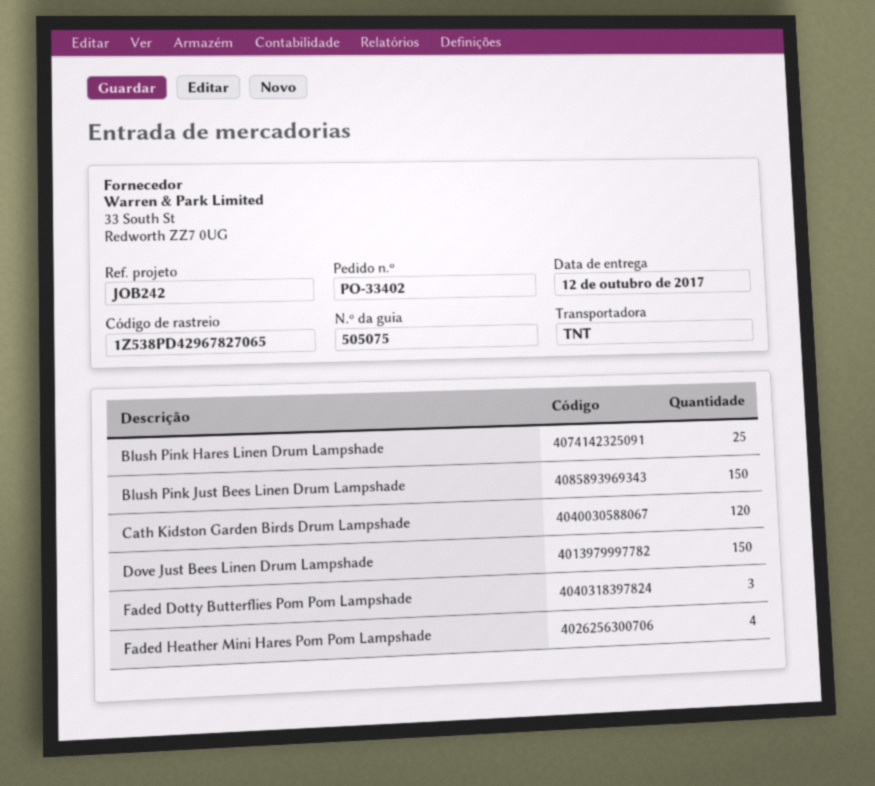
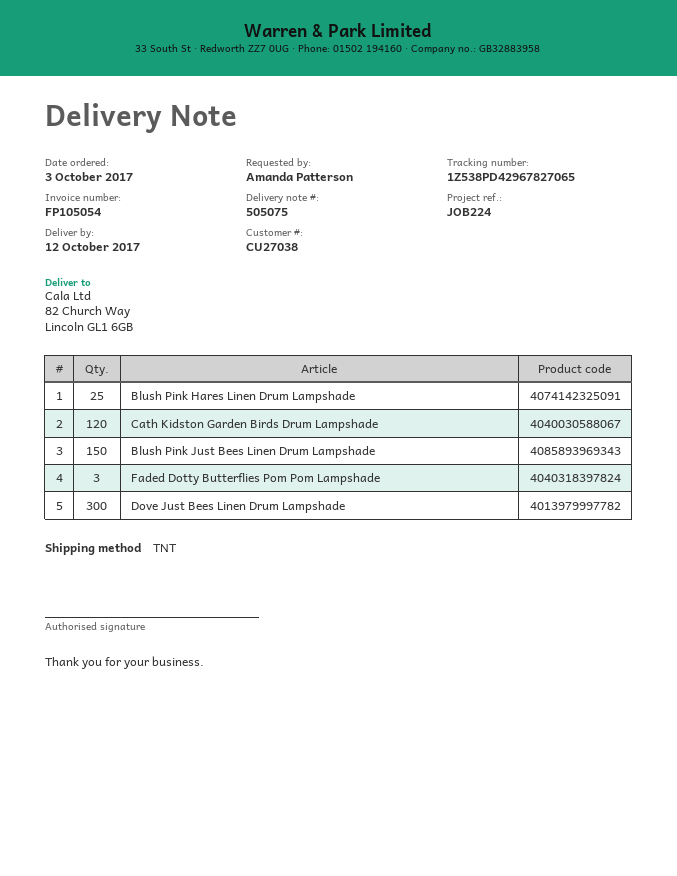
reference: JOB242 -> JOB224
Dove Just Bees Linen Drum Lampshade: 150 -> 300
Faded Heather Mini Hares Pom Pom Lampshade: 4 -> none

